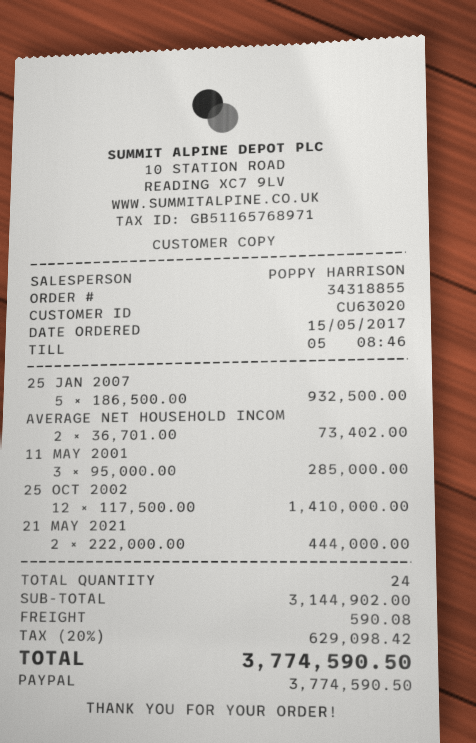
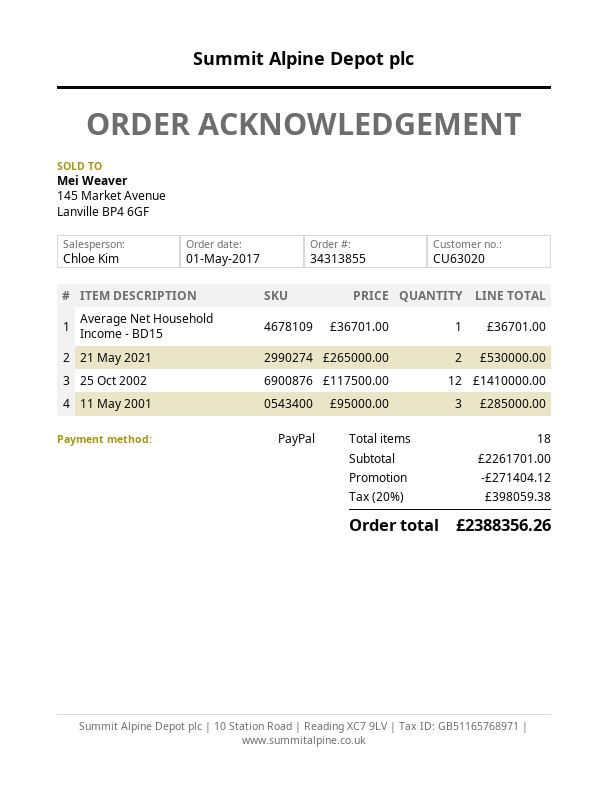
order number: 34318855 -> 34313855
order date: 2017-05-15 -> 2017-05-01
sales rep: POPPY HARRISON -> Chloe Kim
25 JAN 2007: 5 x 186500.00 = 932500.00 -> none
AVERAGE NET HOUSEHOLD INCOM: 2 x 36701.00 = 73402.00 -> 1 x 36701.00 = 36701.00
21 MAY 2021: 2 x 222000.00 = 444000.00 -> 2 x 265000.00 = 530000.00
total quantity: 24 -> 18
subtotal: 3144902.00 -> 2261701.00
discount: none -> 271404.12
shipping: 590.08 -> none
tax: 20% = 629098.42 -> 20% = 398059.38
total: 3774590.50 -> 2388356.26

